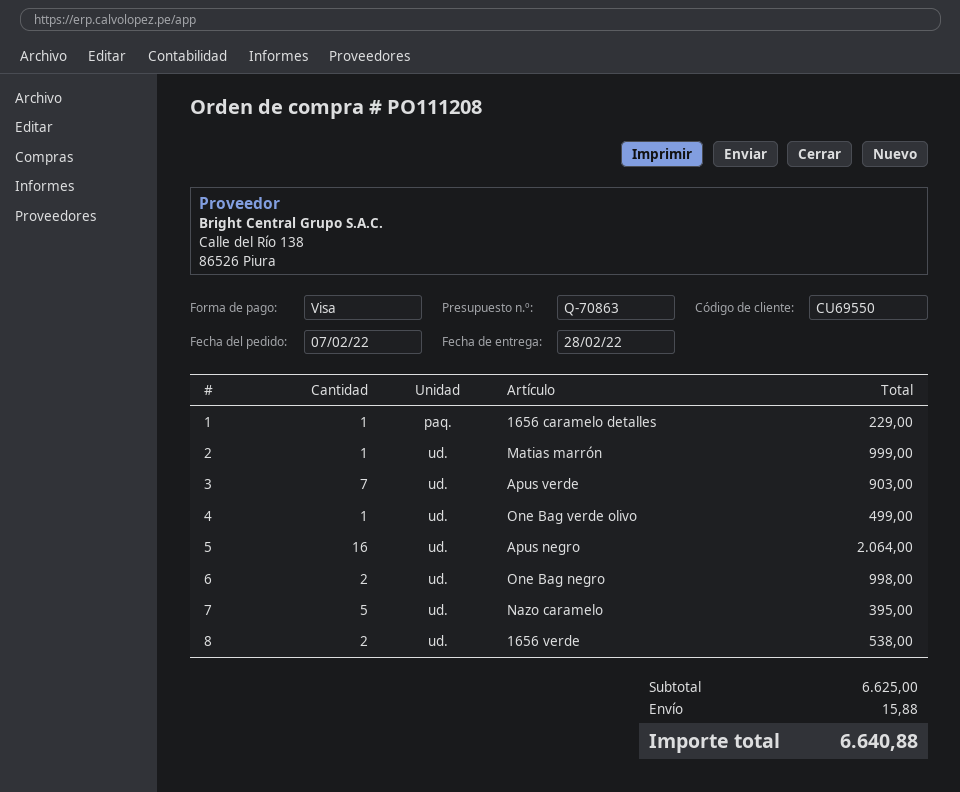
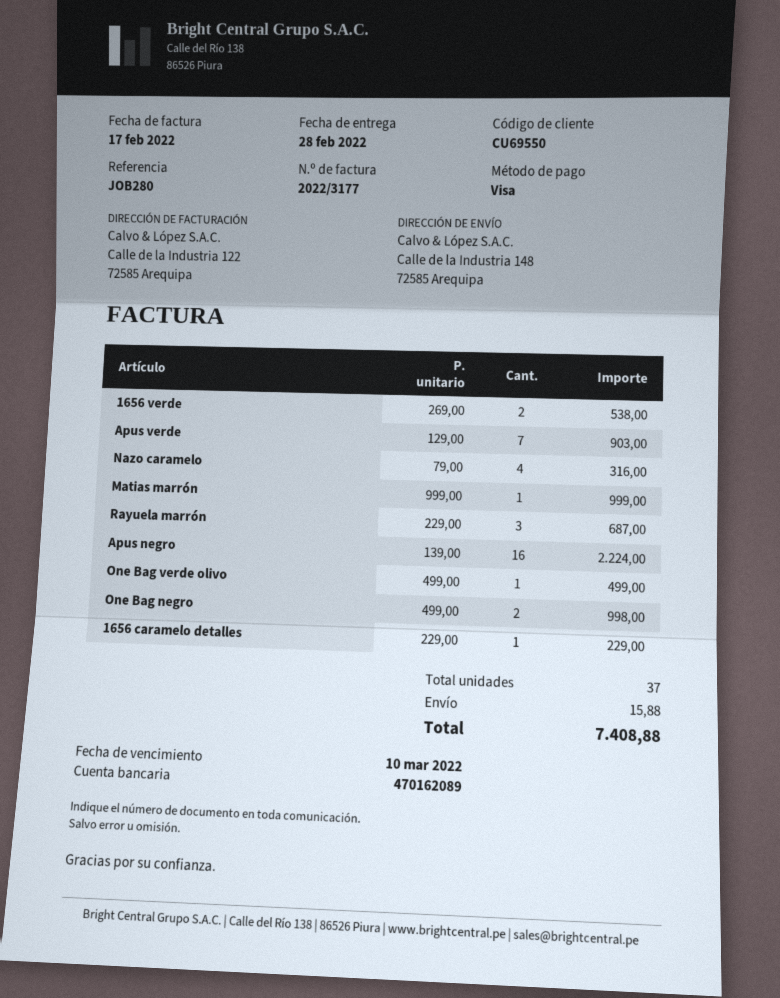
Apus negro: 16 for 2064.00 -> 16 for 2224.00
Nazo caramelo: 5 for 395.00 -> 4 for 316.00
Rayuela marrón: none -> 3 for 687.00
total: 6640.88 -> 7408.88

